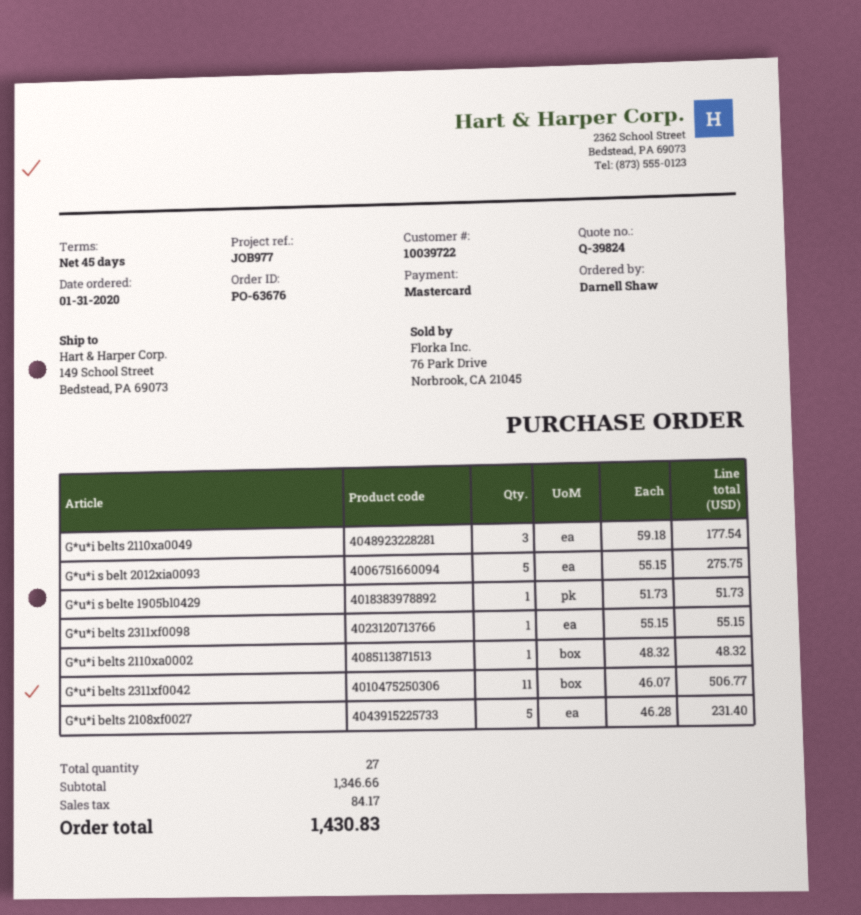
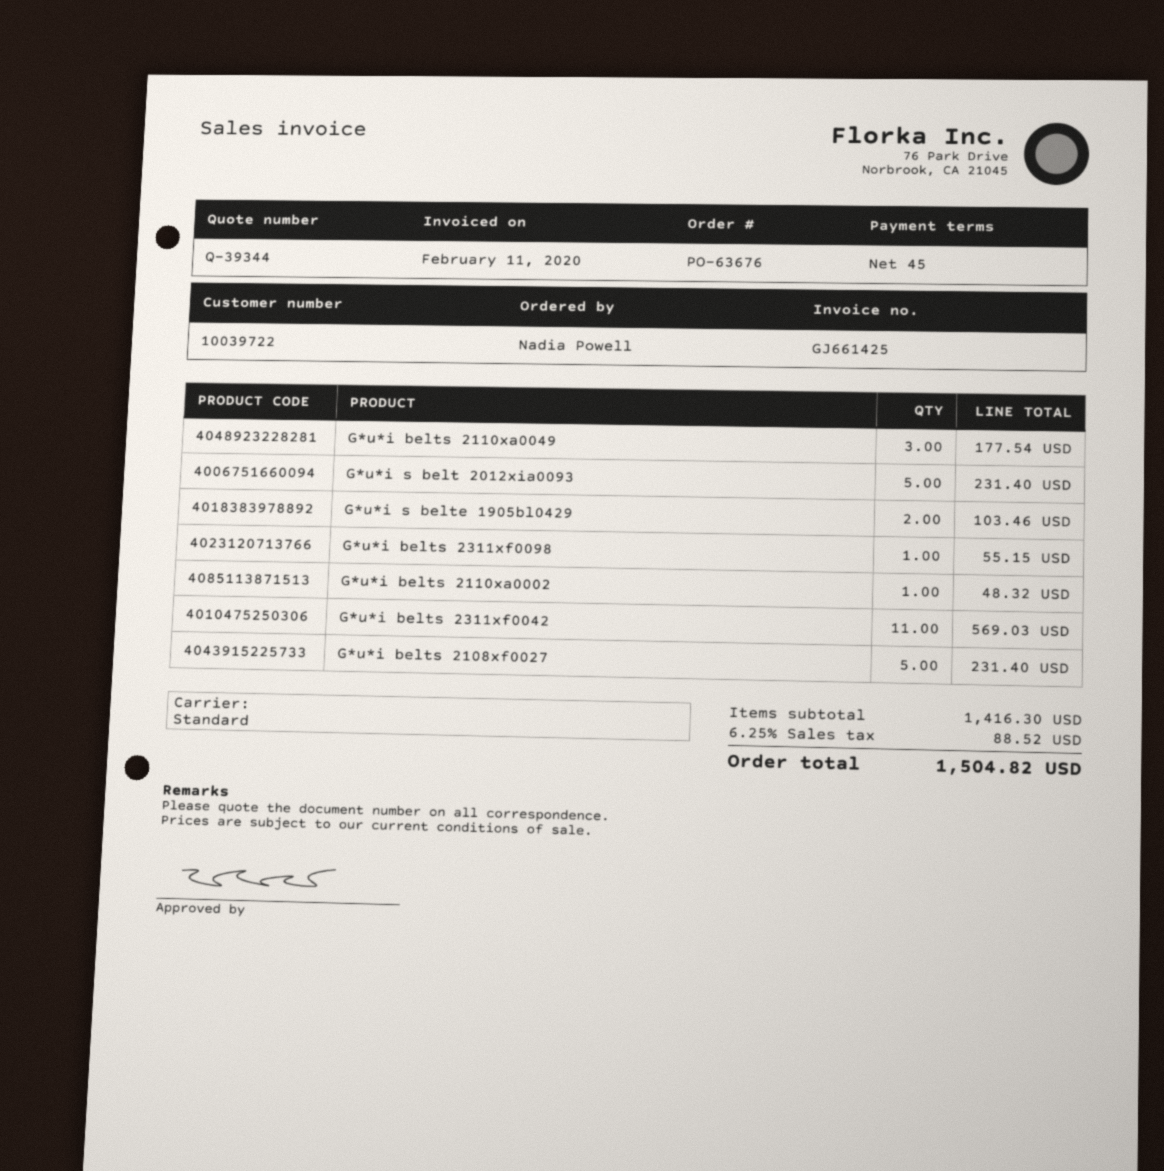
quote number: Q-39824 -> Q-39344
ordered by: Darnell Shaw -> Nadia Powell
G*u*i s belt 2012xia0093: 5 for 275.75 -> 5 for 231.40
G*u*i s belte 1905bl0429: 1 for 51.73 -> 2 for 103.46
G*u*i belts 2311xf0042: 11 for 506.77 -> 11 for 569.03
subtotal: 1346.66 -> 1416.30
tax: 84.17 -> 88.52
total: 1430.83 -> 1504.82

